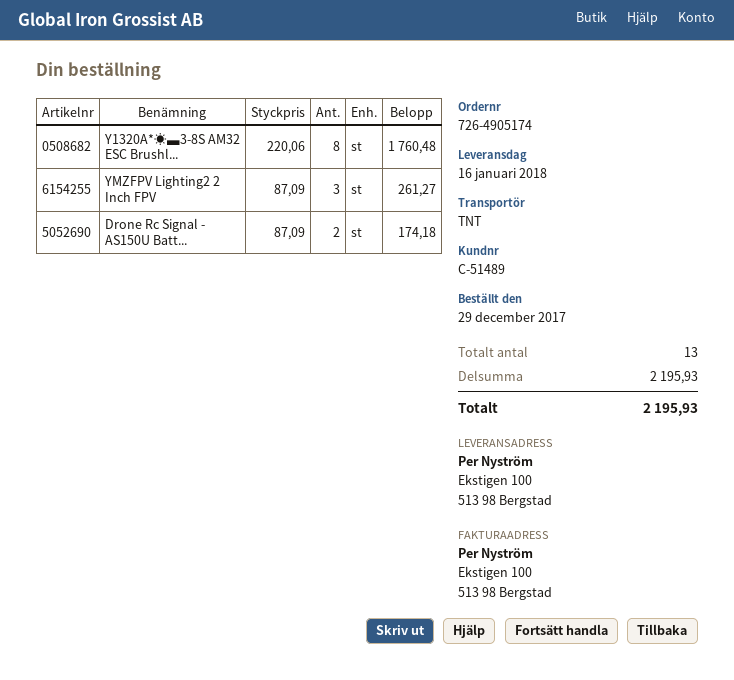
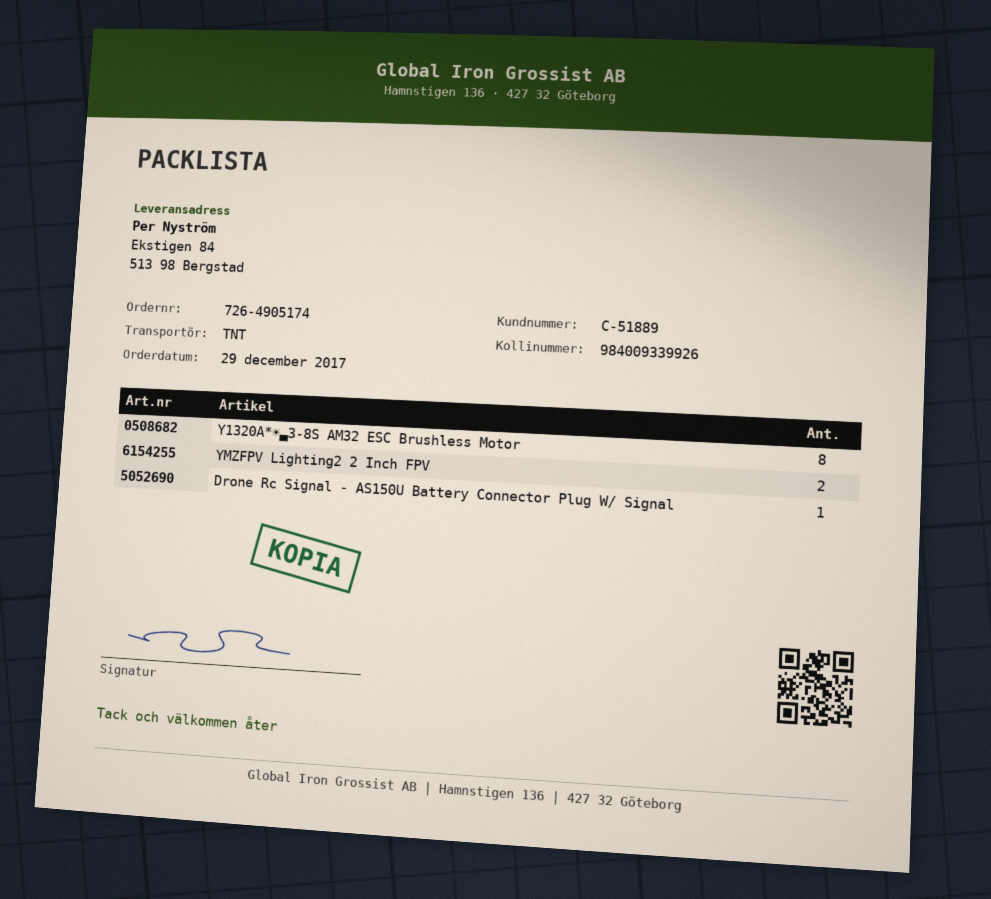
customer number: C-51489 -> C-51889
ship to: Ekstigen 100, 513 98 Bergstad -> Ekstigen 84, 513 98 Bergstad
YMZFPV Lighting2 2 Inch FPV: 3 -> 2
Drone Rc Signal - AS150U Batt...: 2 -> 1

